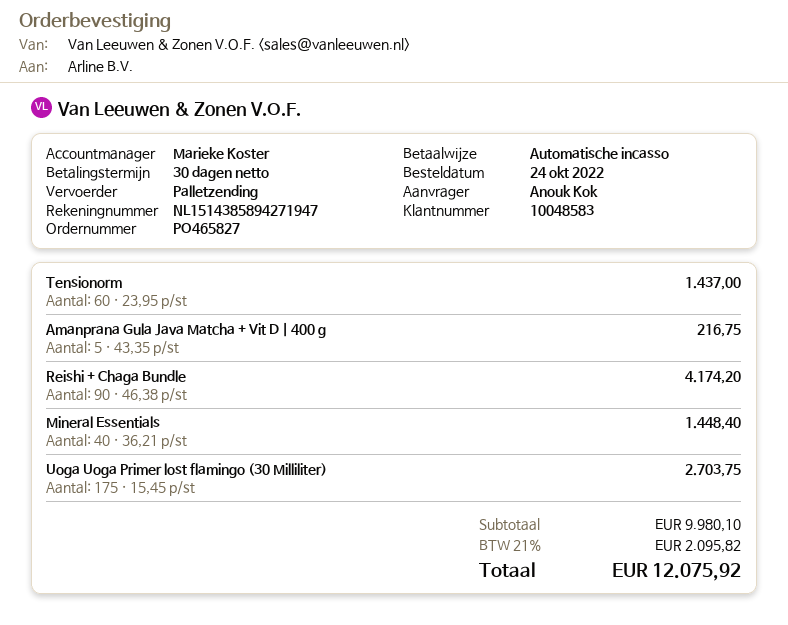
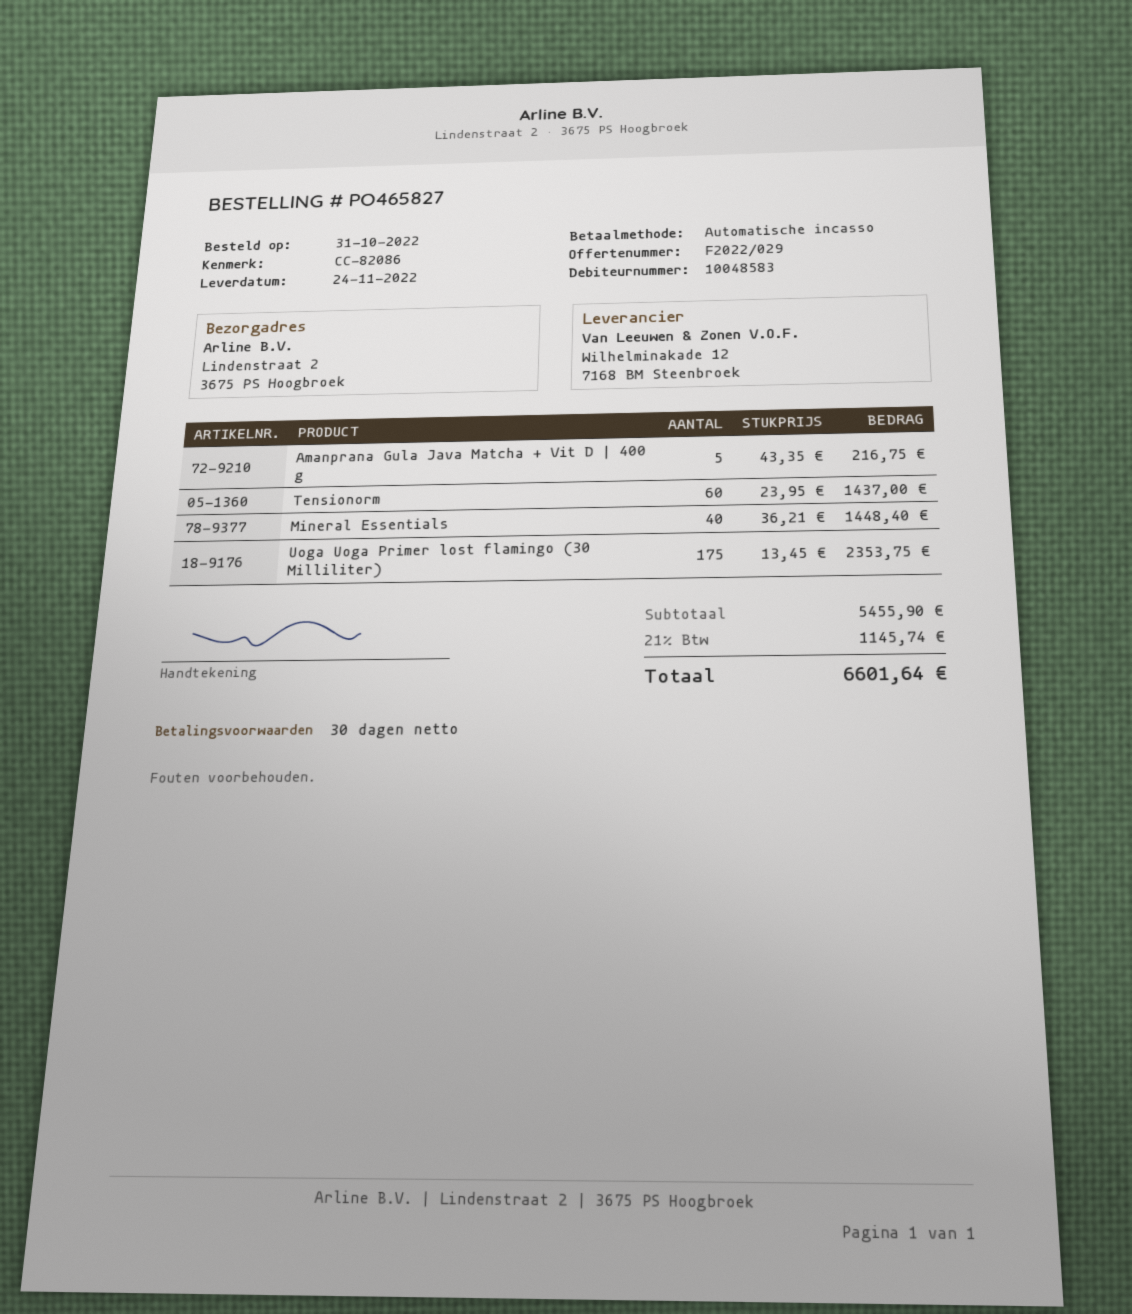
order date: 2022-10-24 -> 2022-10-31
Reishi + Chaga Bundle: 90 x 46.38 = 4174.20 -> none
Uoga Uoga Primer lost flamingo (30 Milliliter): 175 x 15.45 = 2703.75 -> 175 x 13.45 = 2353.75
subtotal: 9980.10 -> 5455.90
tax: 21% = 2095.82 -> 21% = 1145.74
total: 12075.92 -> 6601.64

